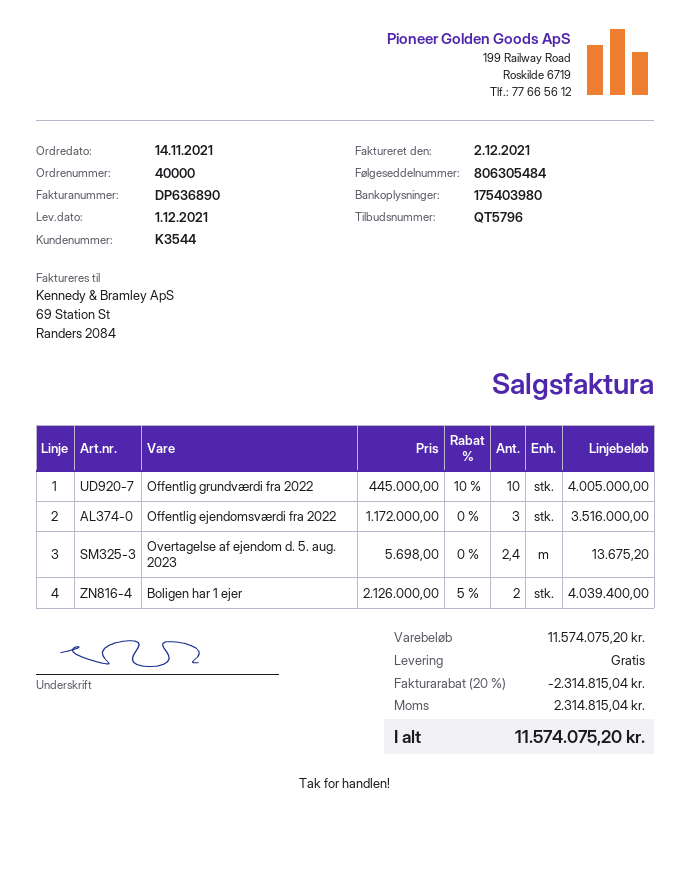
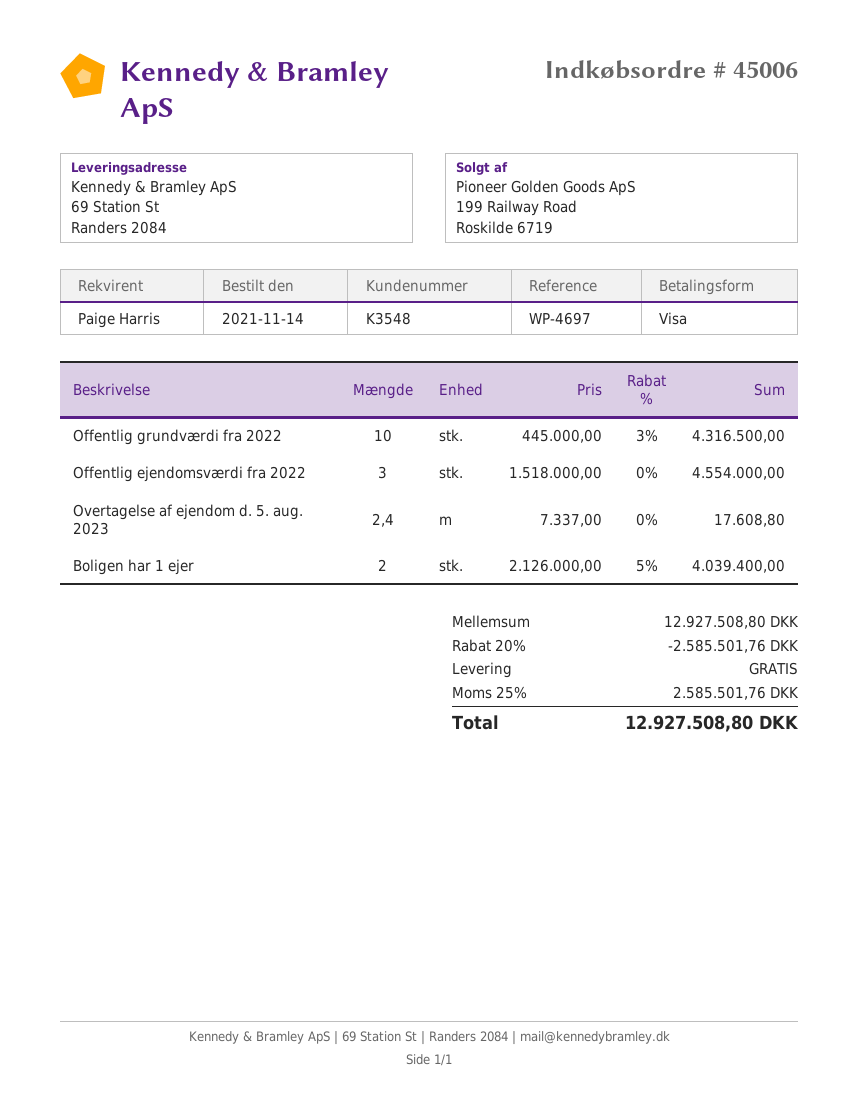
order number: 40000 -> 45006
customer number: K3544 -> K3548
Offentlig grundværdi fra 2022: 10 x 445000.00 - 10% = 4005000.00 -> 10 x 445000.00 - 3% = 4316500.00
Offentlig ejendomsværdi fra 2022: 3 x 1172000.00 = 3516000.00 -> 3 x 1518000.00 = 4554000.00
Overtagelse af ejendom d. 5. aug. 2023: 2.4 x 5698.00 = 13675.20 -> 2.4 x 7337.00 = 17608.80
subtotal: 11574075.20 -> 12927508.80
discount: 20% = 2314815.04 -> 20% = 2585501.76
tax: 2314815.04 -> 2585501.76
total: 11574075.20 -> 12927508.80

